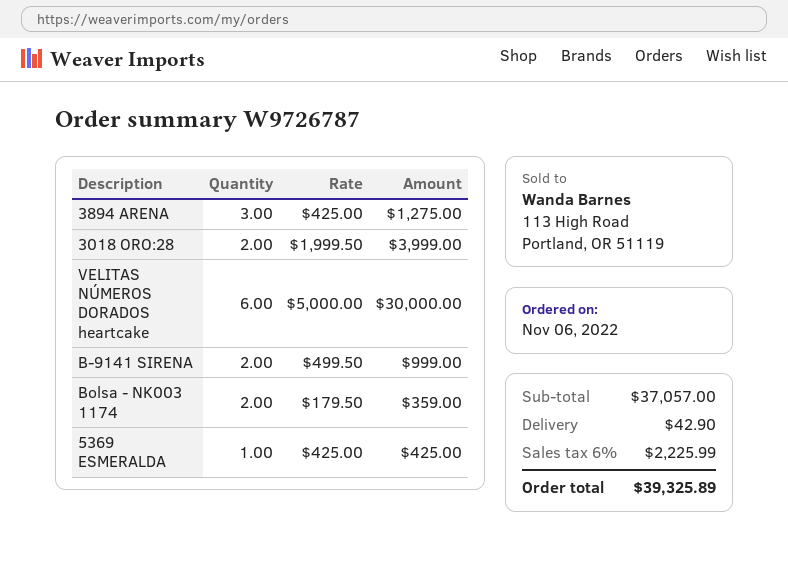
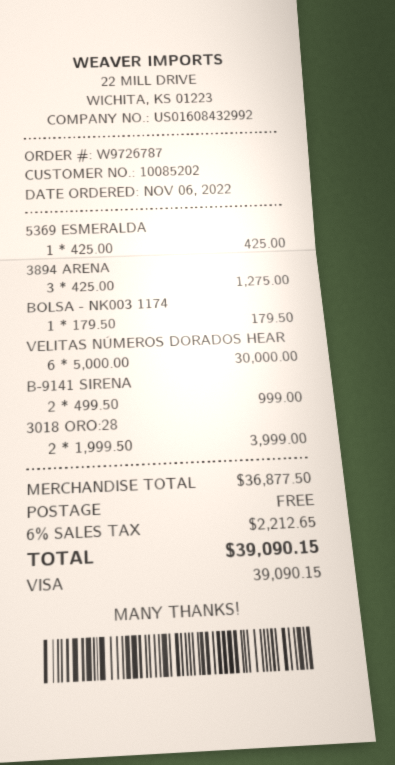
Bolsa - NK003 1174: 2 x 179.50 = 359.00 -> 1 x 179.50 = 179.50
subtotal: 37057.00 -> 36877.50
shipping: 42.90 -> 0.00
tax: 6% = 2225.99 -> 6% = 2212.65
total: 39325.89 -> 39090.15

